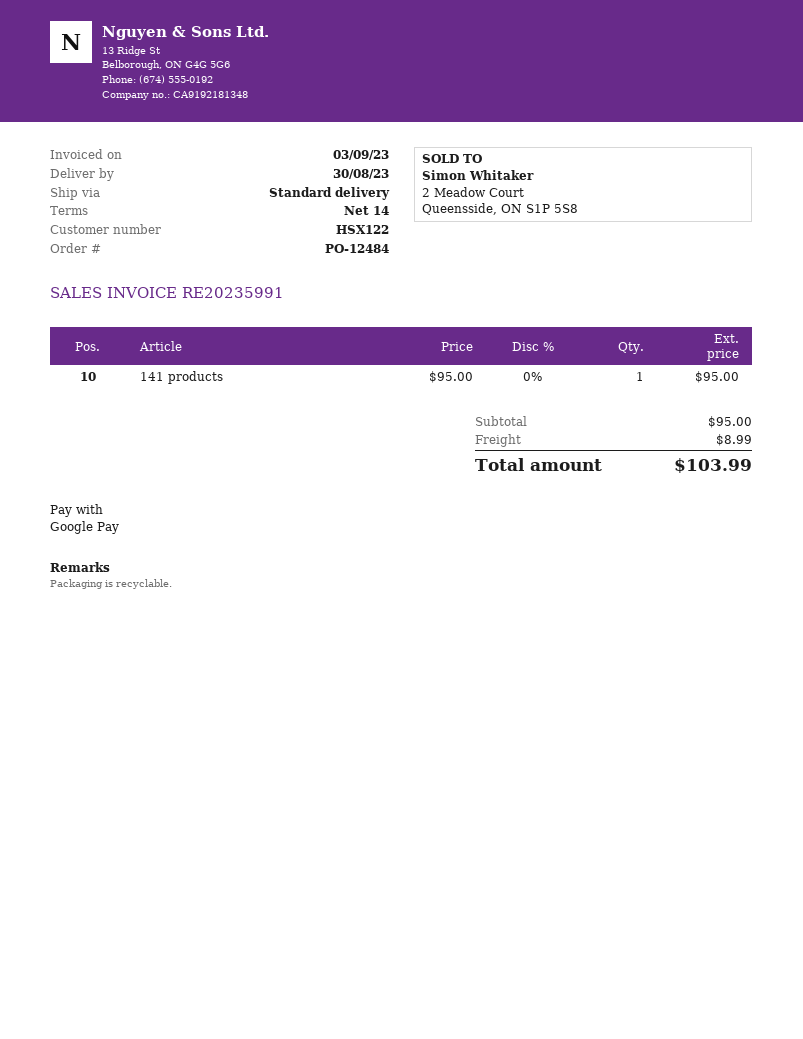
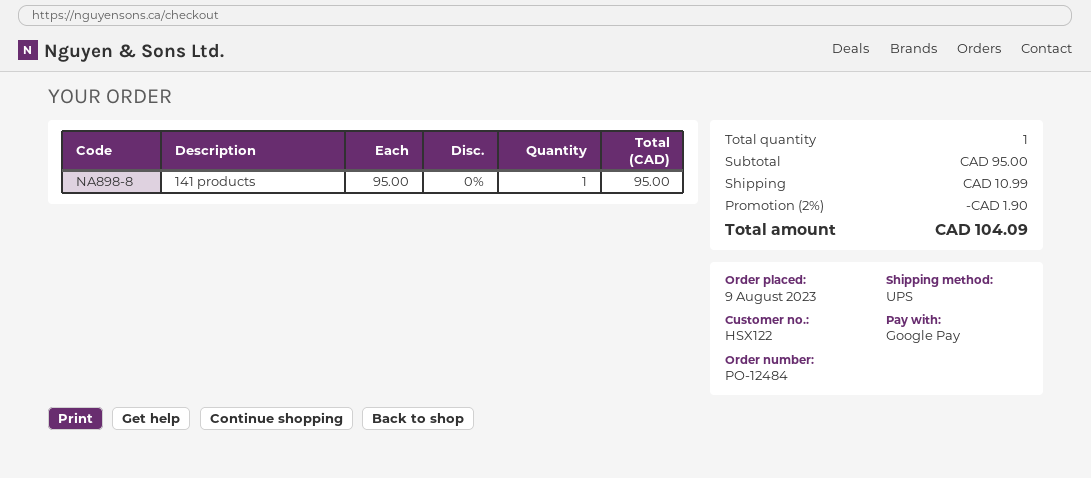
shipping method: standard -> UPS
discount: none -> 2% = 1.90
shipping: 8.99 -> 10.99
total: 103.99 -> 104.09

